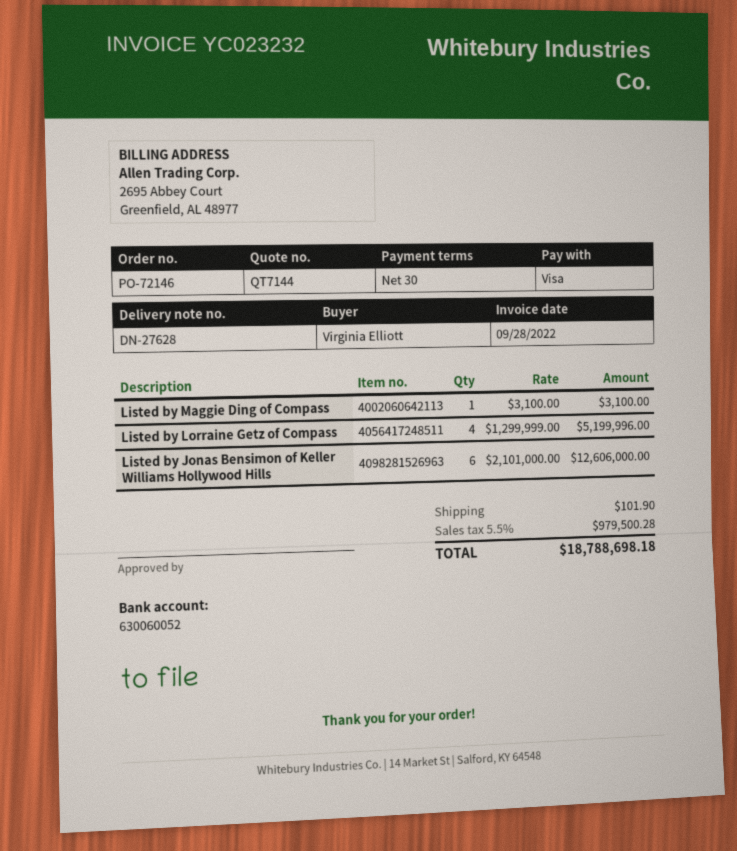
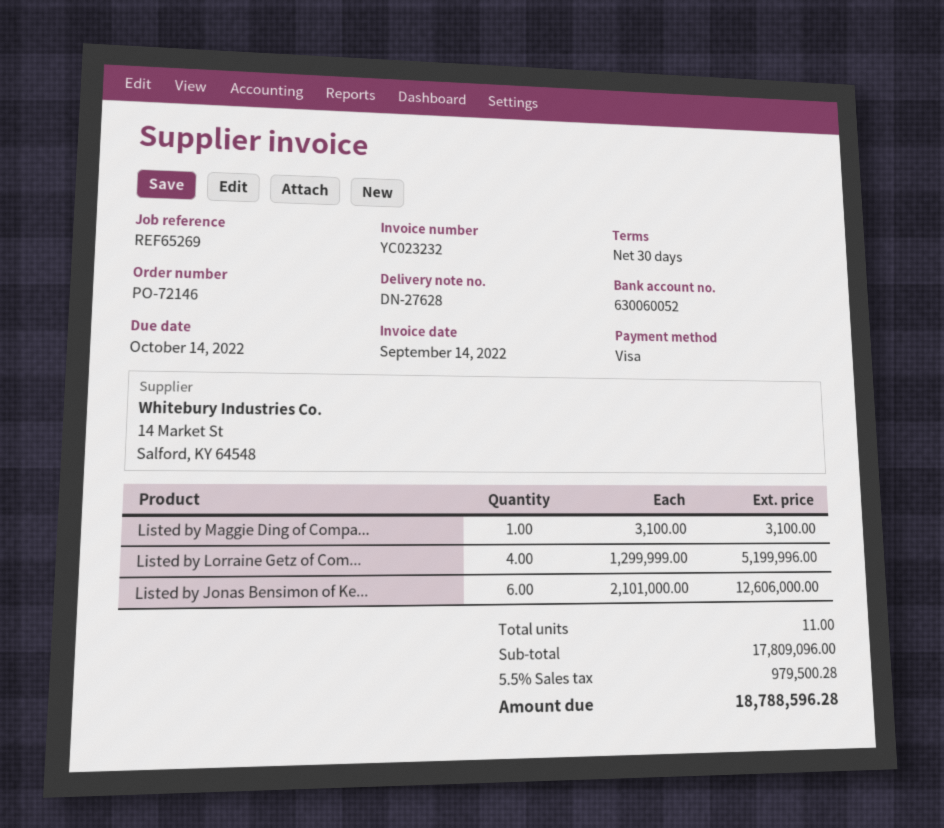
invoice date: 2022-09-28 -> 2022-09-14
shipping: 101.90 -> none
total: 18788698.18 -> 18788596.28

